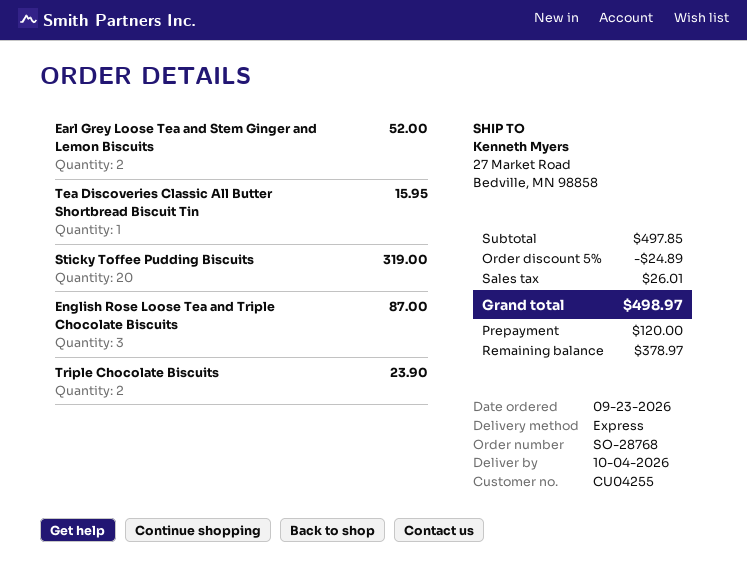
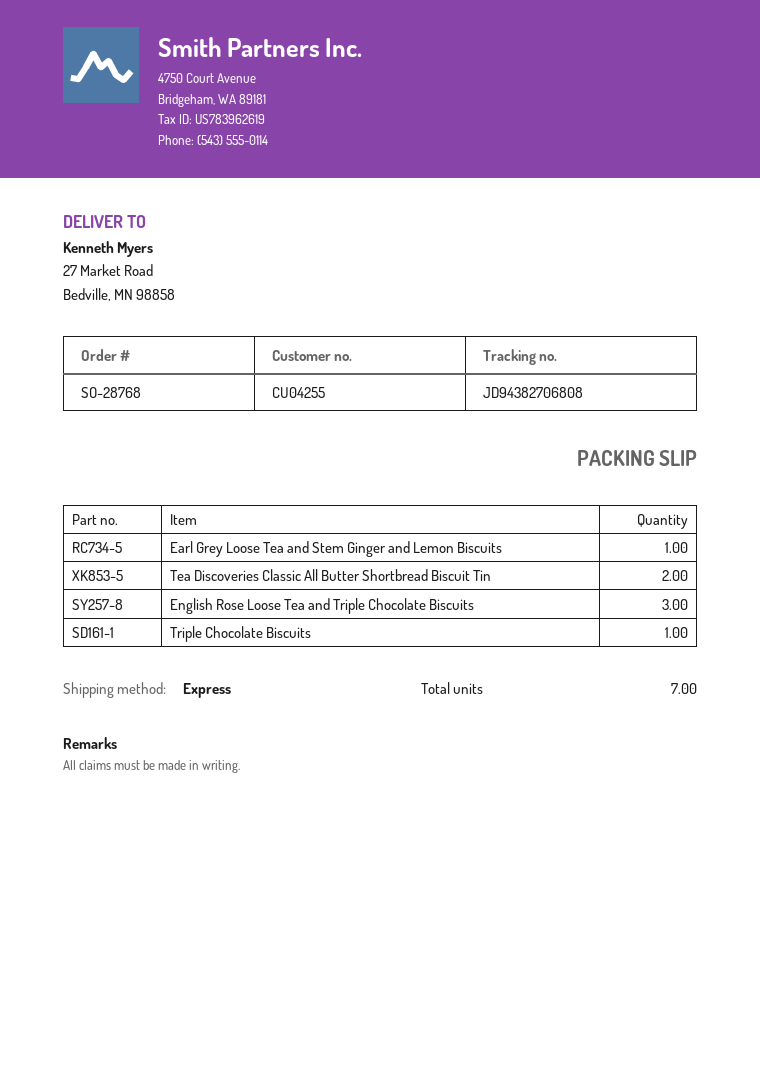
Earl Grey Loose Tea and Stem Ginger and Lemon Biscuits: 2 -> 1
Tea Discoveries Classic All Butter Shortbread Biscuit Tin: 1 -> 2
Sticky Toffee Pudding Biscuits: 20 -> none
Triple Chocolate Biscuits: 2 -> 1

